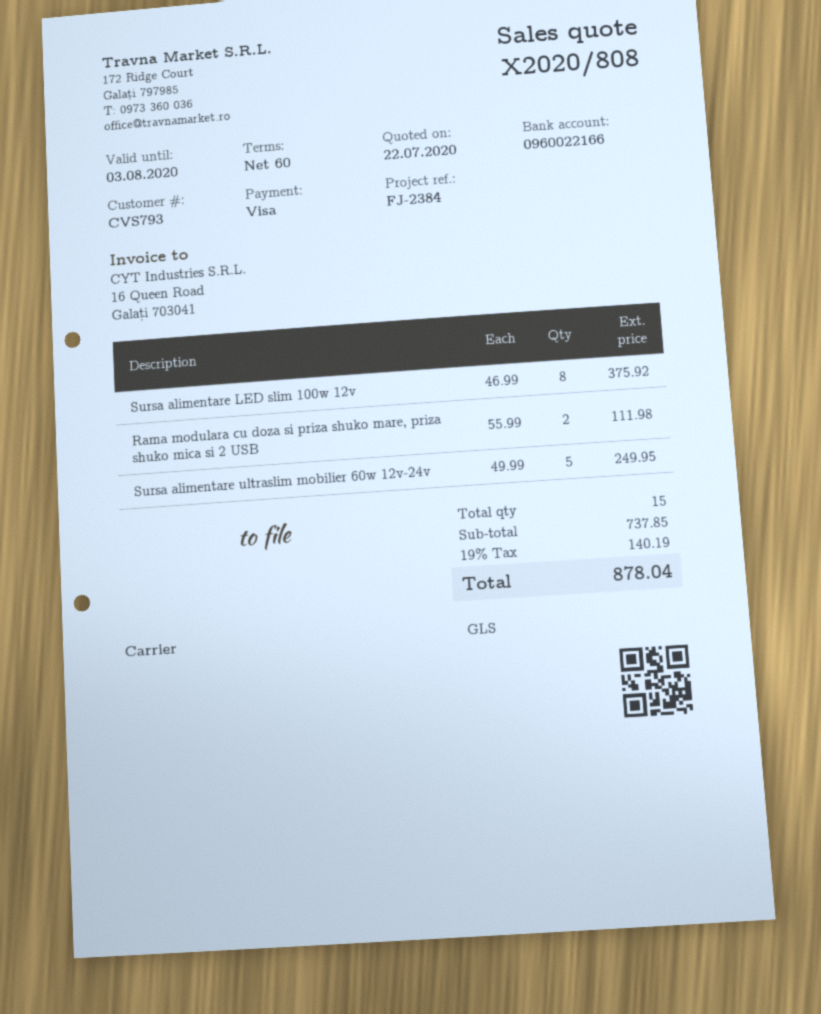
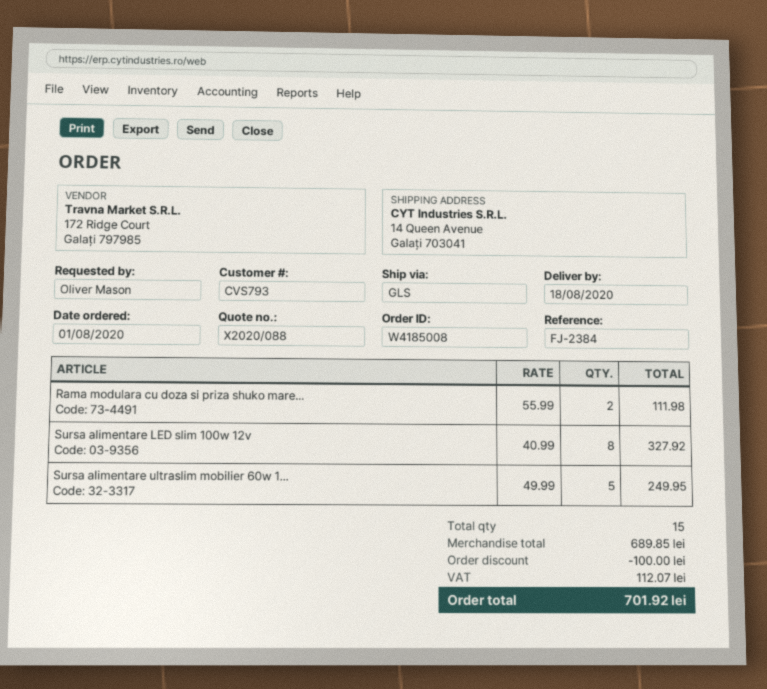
quote number: X2020/808 -> X2020/088
Sursa alimentare LED slim 100w 12v: 8 x 46.99 = 375.92 -> 8 x 40.99 = 327.92
subtotal: 737.85 -> 689.85
discount: none -> 100.00
tax: 140.19 -> 112.07
total: 878.04 -> 701.92

